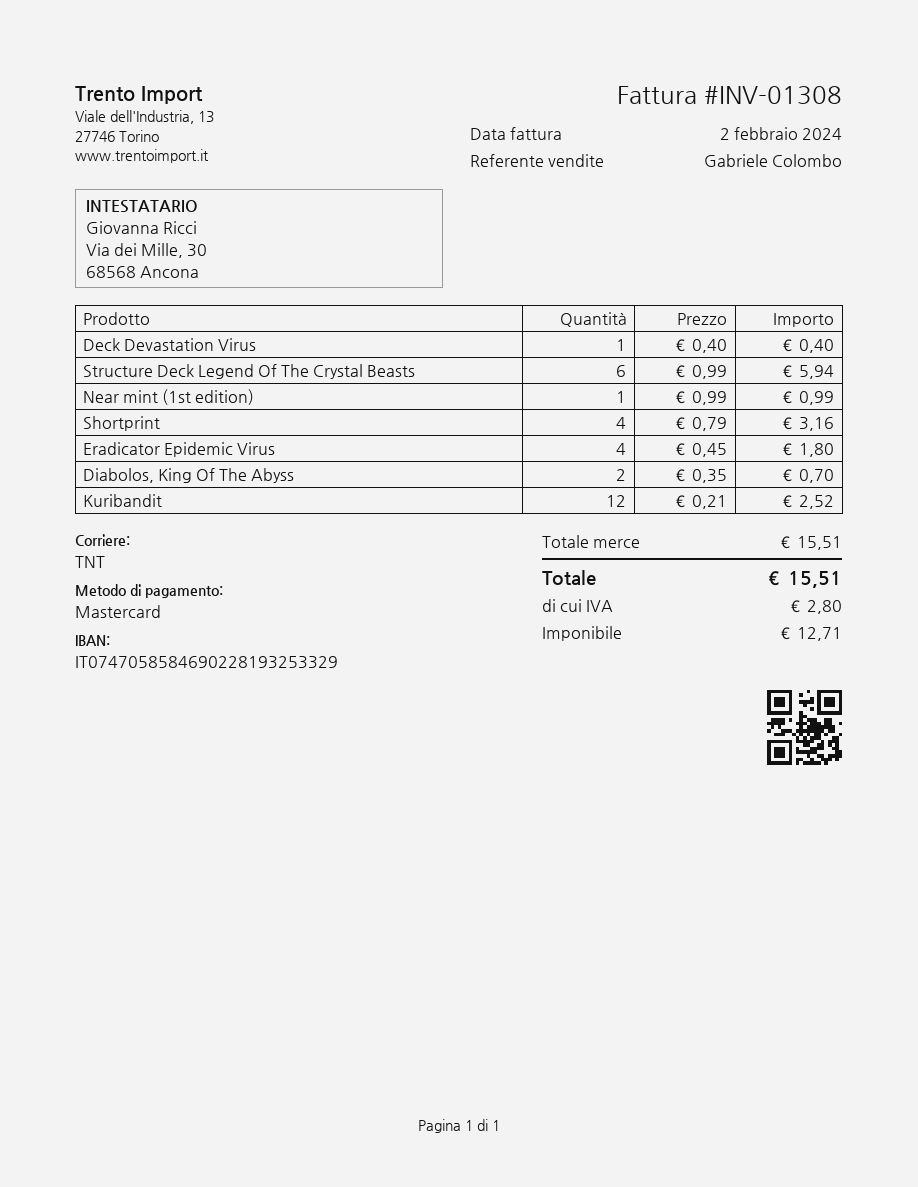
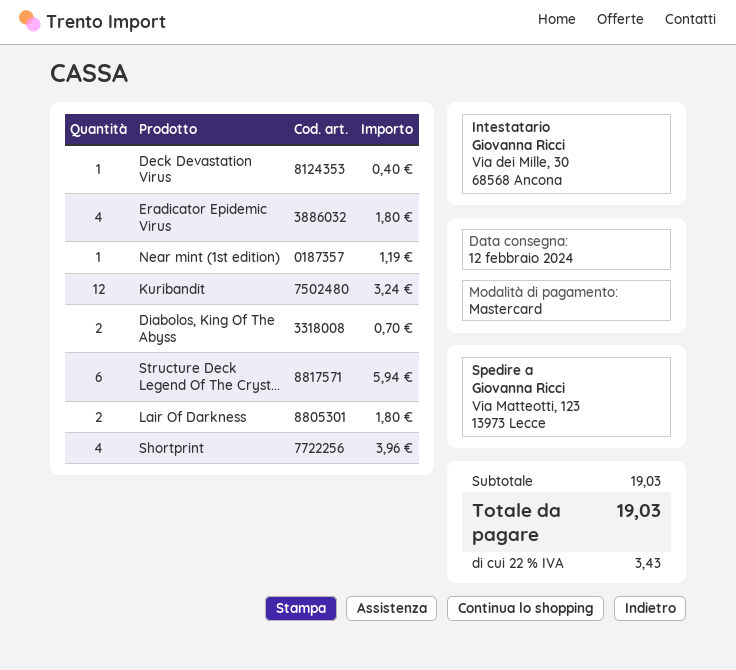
Near mint (1st edition): 1 for 0.99 -> 1 for 1.19
Shortprint: 4 for 3.16 -> 4 for 3.96
Kuribandit: 12 for 2.52 -> 12 for 3.24
Lair Of Darkness: none -> 2 for 1.80
subtotal: 15.51 -> 19.03
tax: 2.80 -> 3.43
total: 15.51 -> 19.03

